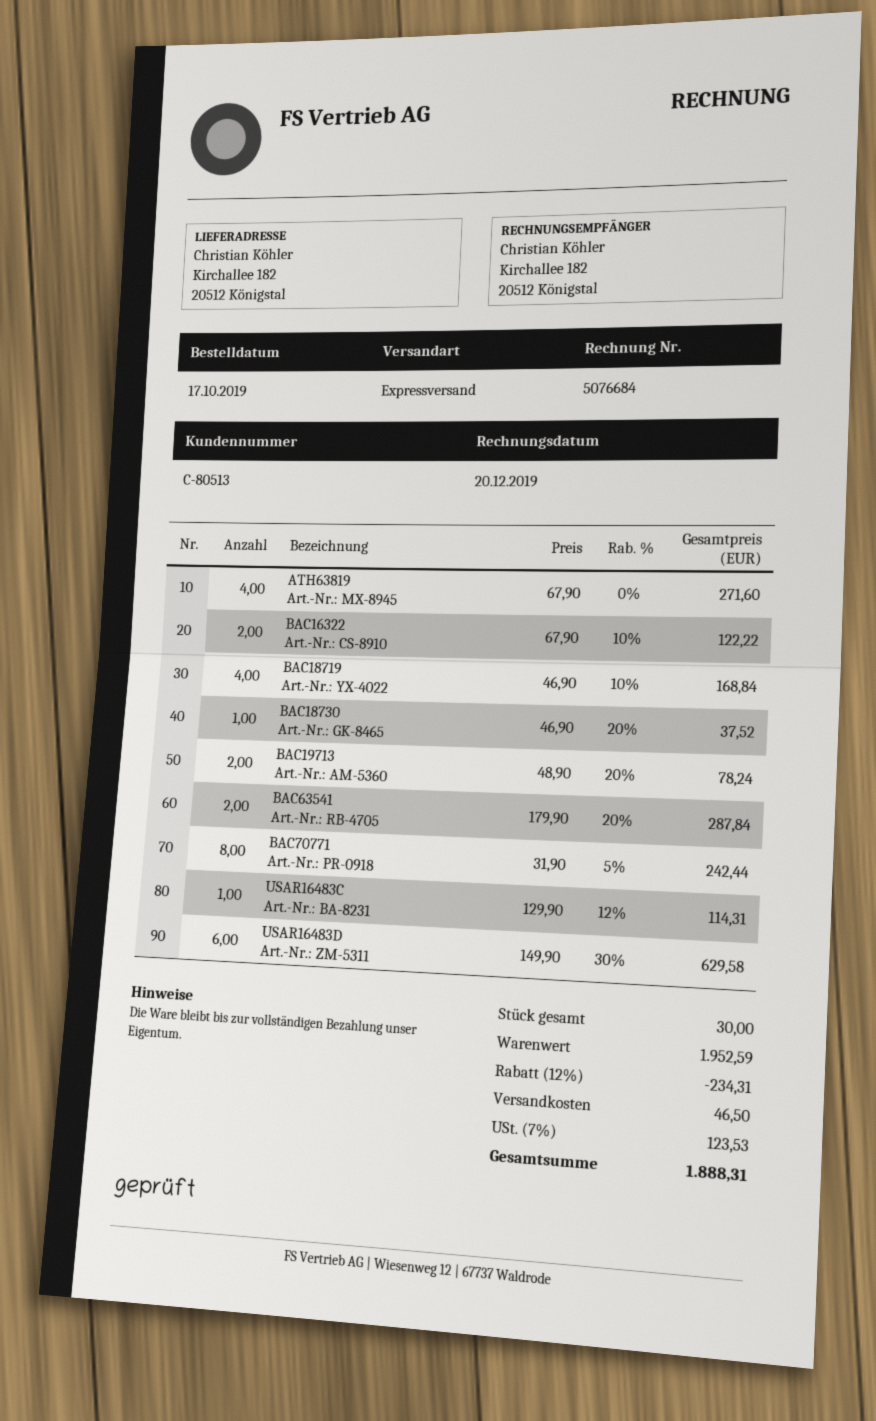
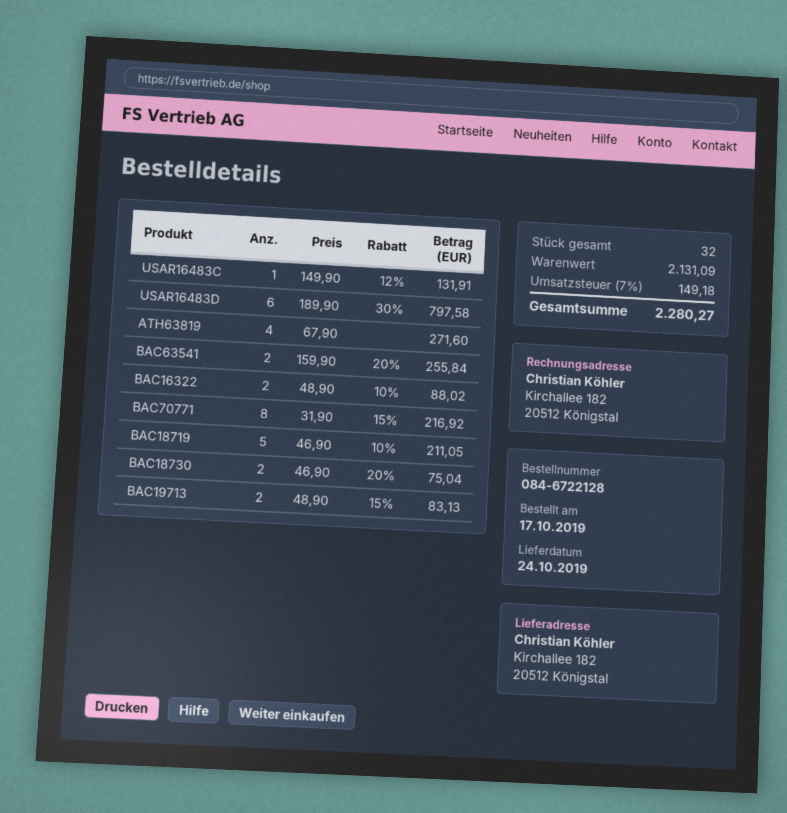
BAC16322: 2 x 67.90 - 10% = 122.22 -> 2 x 48.90 - 10% = 88.02
BAC18719: 4 x 46.90 - 10% = 168.84 -> 5 x 46.90 - 10% = 211.05
BAC18730: 1 x 46.90 - 20% = 37.52 -> 2 x 46.90 - 20% = 75.04
BAC19713: 2 x 48.90 - 20% = 78.24 -> 2 x 48.90 - 15% = 83.13
BAC63541: 2 x 179.90 - 20% = 287.84 -> 2 x 159.90 - 20% = 255.84
BAC70771: 8 x 31.90 - 5% = 242.44 -> 8 x 31.90 - 15% = 216.92
USAR16483C: 1 x 129.90 - 12% = 114.31 -> 1 x 149.90 - 12% = 131.91
USAR16483D: 6 x 149.90 - 30% = 629.58 -> 6 x 189.90 - 30% = 797.58
total quantity: 30 -> 32
subtotal: 1952.59 -> 2131.09
discount: 12% = 234.31 -> none
shipping: 46.50 -> none
tax: 7% = 123.53 -> 7% = 149.18
total: 1888.31 -> 2280.27

